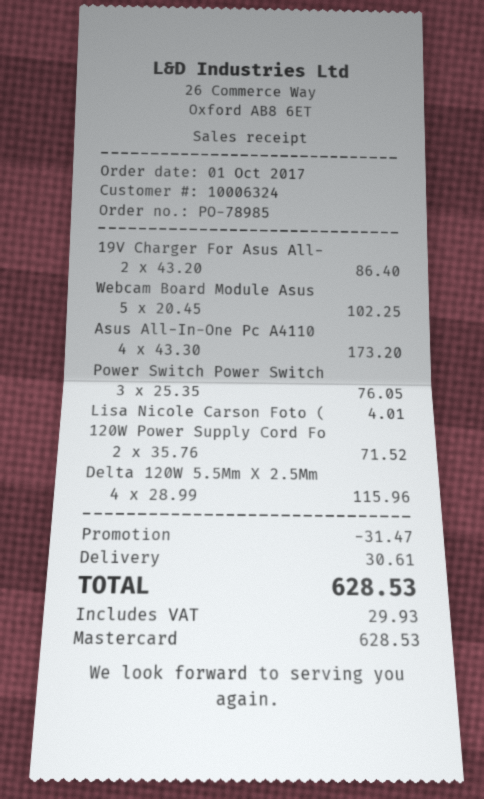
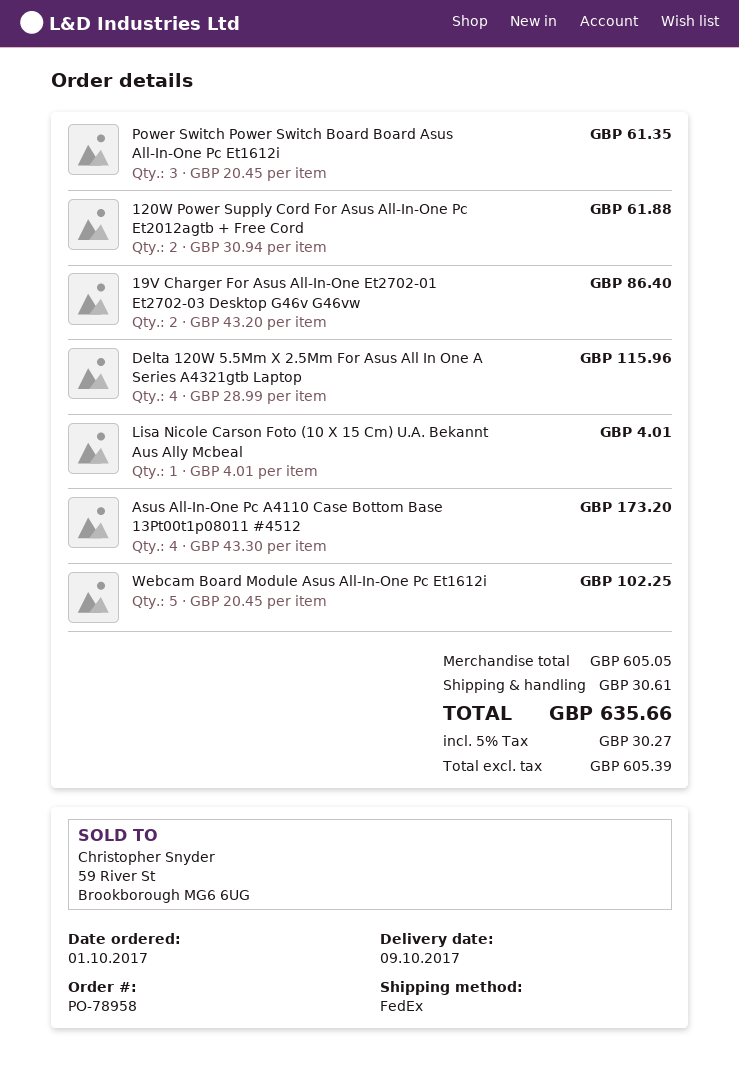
order number: PO-78985 -> PO-78958
Power Switch Power Switch: 3 x 25.35 = 76.05 -> 3 x 20.45 = 61.35
120W Power Supply Cord Fo: 2 x 35.76 = 71.52 -> 2 x 30.94 = 61.88
discount: 31.47 -> none
tax: 29.93 -> 30.27
total: 628.53 -> 635.66

